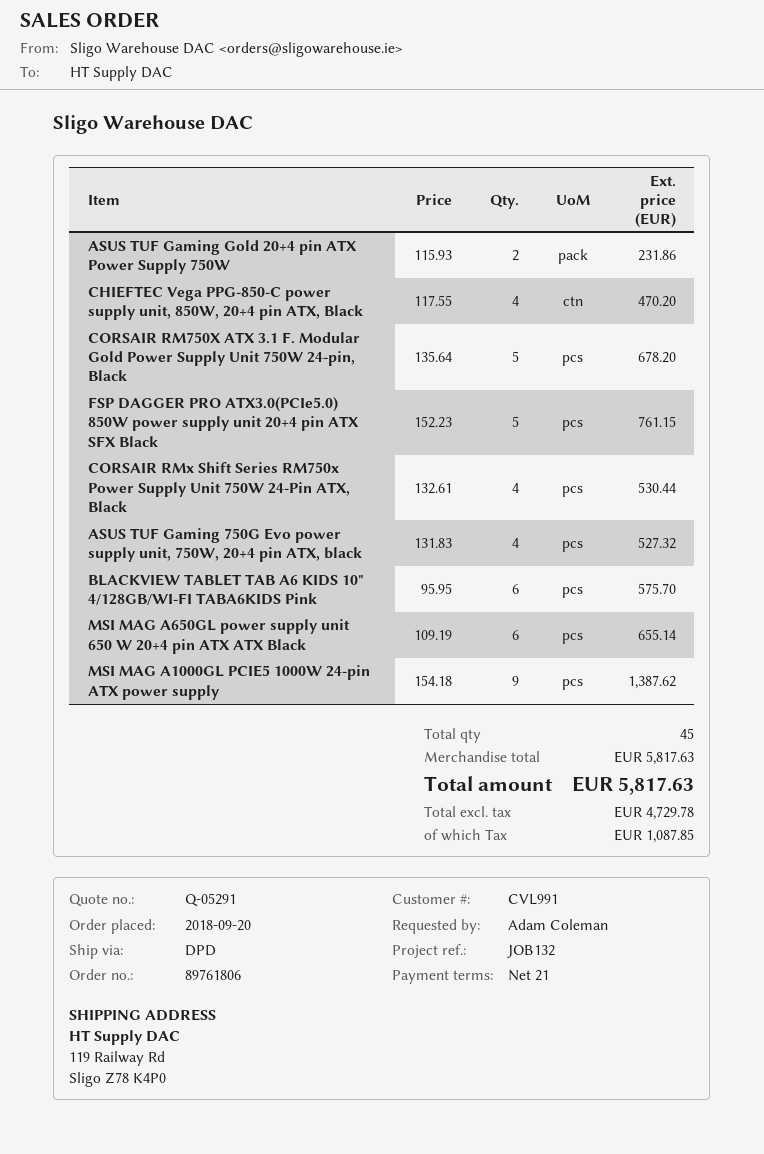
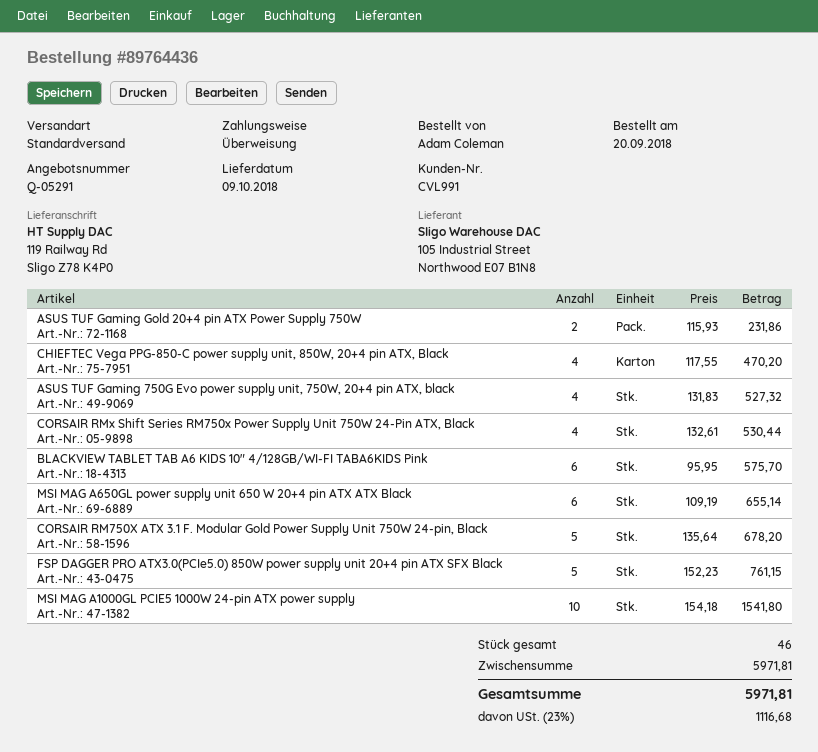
order number: 89761806 -> 89764436
shipping method: DPD -> standard
MSI MAG A1000GL PCIE5 1000W 24-pin ATX power supply: 9 x 154.18 = 1387.62 -> 10 x 154.18 = 1541.80
total quantity: 45 -> 46
subtotal: 5817.63 -> 5971.81
tax: 1087.85 -> 1116.68
total: 5817.63 -> 5971.81

